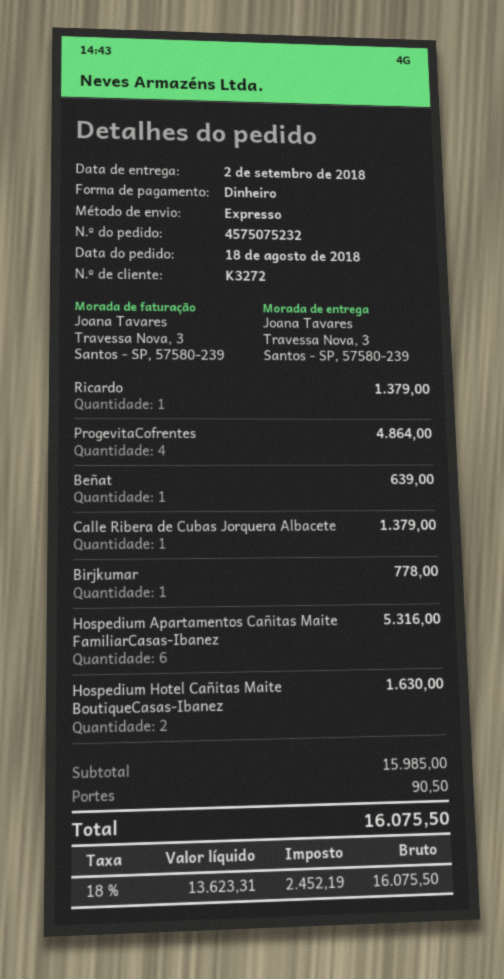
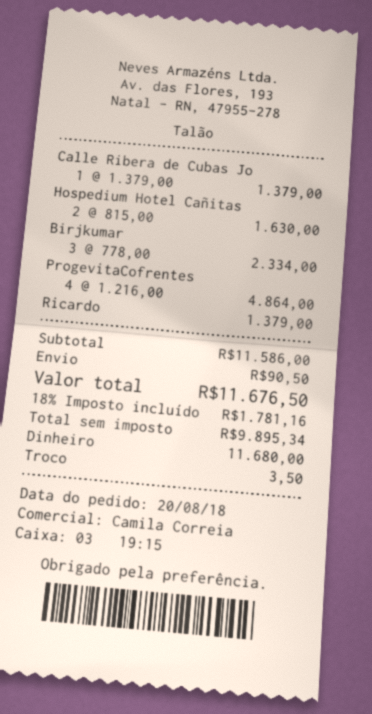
order date: 2018-08-18 -> 2018-08-20
Beñat: 1 for 639.00 -> none
Birjkumar: 1 for 778.00 -> 3 for 2334.00
Hospedium Apartamentos Cañitas Maite FamiliarCasas-Ibanez: 6 for 5316.00 -> none
subtotal: 15985.00 -> 11586.00
net: 13623.31 -> 9895.34
tax: 18% = 2452.19 -> 18% = 1781.16
total: 16075.50 -> 11676.50

